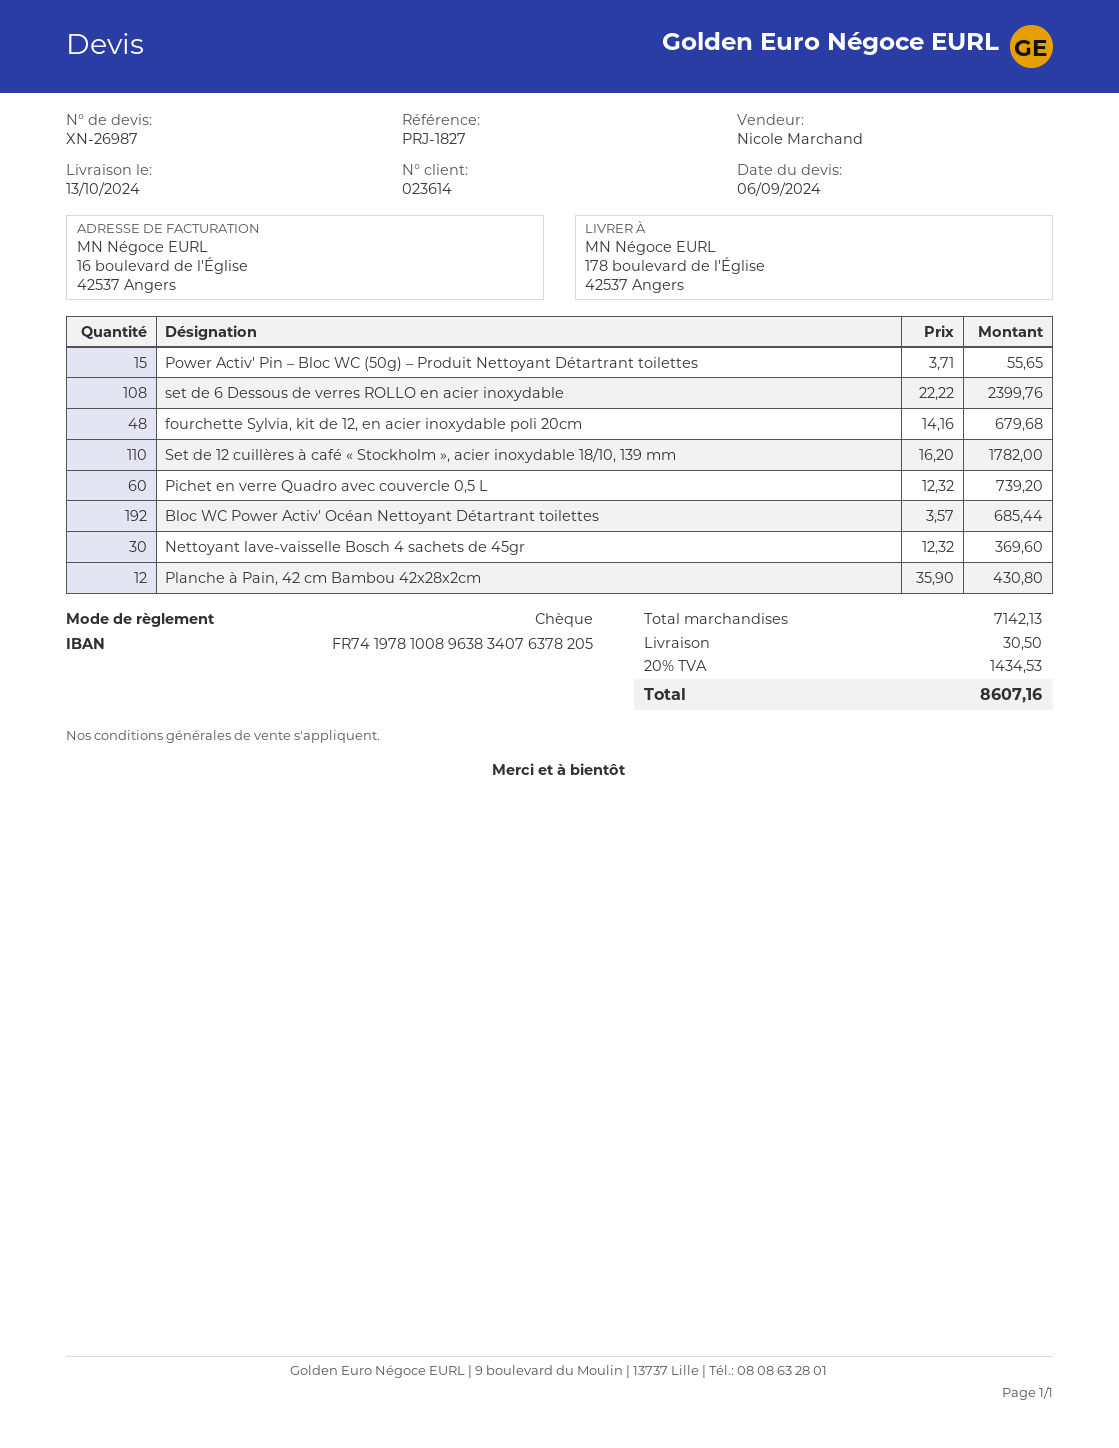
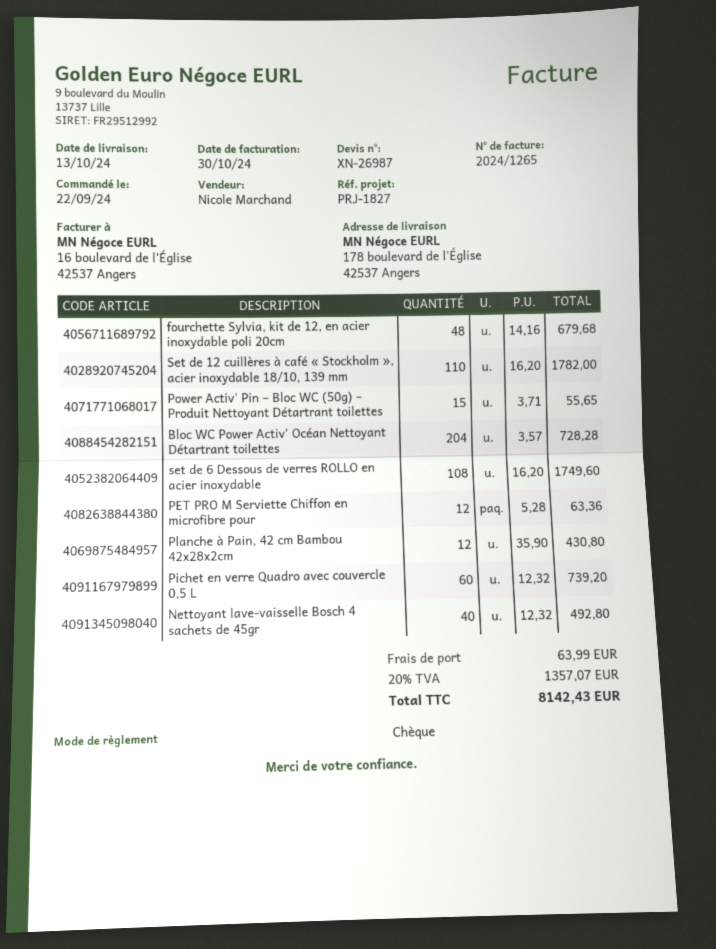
set de 6 Dessous de verres ROLLO en acier inoxydable: 108 x 22.22 = 2399.76 -> 108 x 16.20 = 1749.60
Bloc WC Power Activ' Océan Nettoyant Détartrant toilettes: 192 x 3.57 = 685.44 -> 204 x 3.57 = 728.28
Nettoyant lave-vaisselle Bosch 4 sachets de 45gr: 30 x 12.32 = 369.60 -> 40 x 12.32 = 492.80
PET PRO M Serviette Chiffon en microfibre pour: none -> 12 x 5.28 = 63.36
shipping: 30.50 -> 63.99
tax: 20% = 1434.53 -> 20% = 1357.07
total: 8607.16 -> 8142.43

